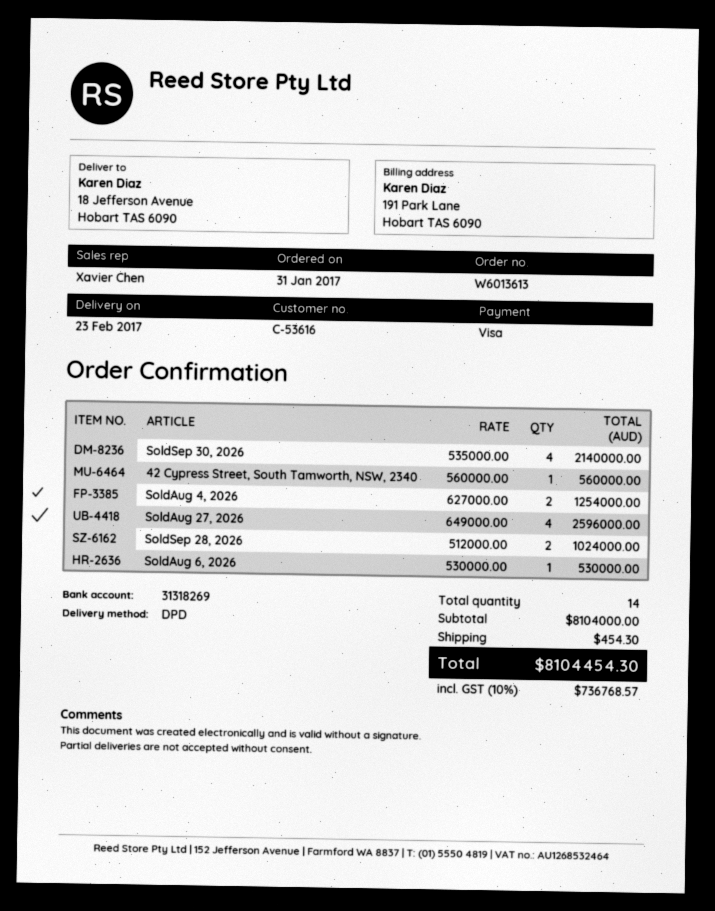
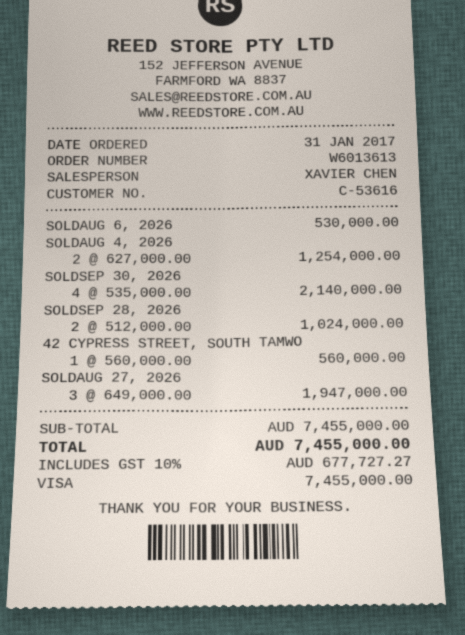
SoldAug 27, 2026: 4 x 649000.00 = 2596000.00 -> 3 x 649000.00 = 1947000.00
subtotal: 8104000.00 -> 7455000.00
shipping: 454.30 -> none
tax: 10% = 736768.57 -> 10% = 677727.27
total: 8104454.30 -> 7455000.00

